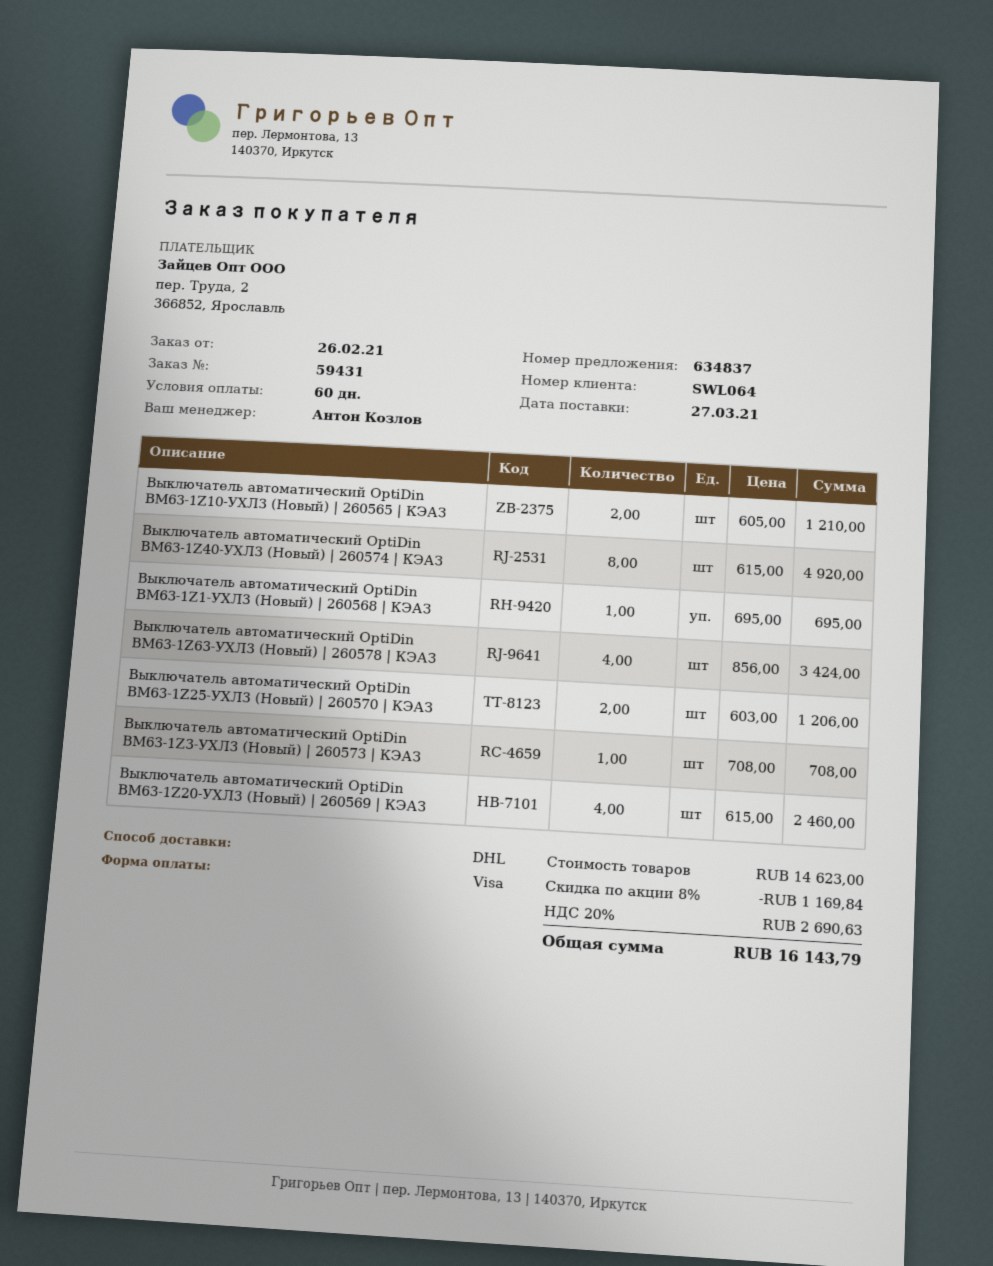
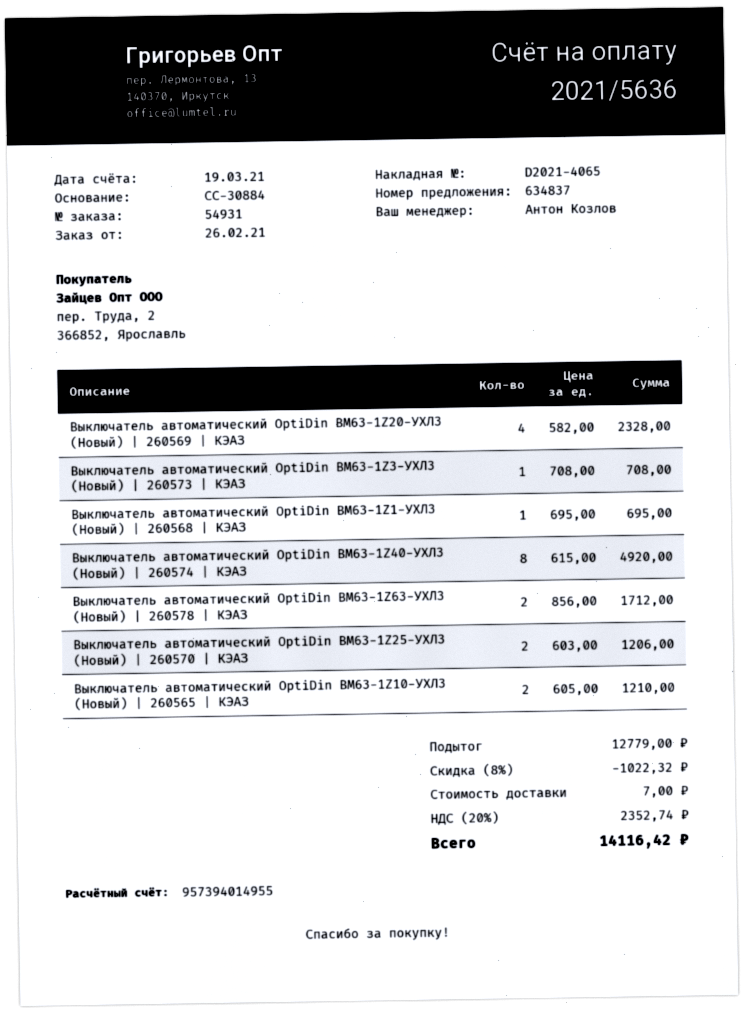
order number: 59431 -> 54931
Выключатель автоматический OptiDin BM63-1Z63-УХЛ3 (Новый) | 260578 | КЭАЗ: 4 x 856.00 = 3424.00 -> 2 x 856.00 = 1712.00
Выключатель автоматический OptiDin BM63-1Z20-УХЛ3 (Новый) | 260569 | КЭАЗ: 4 x 615.00 = 2460.00 -> 4 x 582.00 = 2328.00
subtotal: 14623.00 -> 12779.00
discount: 8% = 1169.84 -> 8% = 1022.32
shipping: none -> 7.00
tax: 20% = 2690.63 -> 20% = 2352.74
total: 16143.79 -> 14116.42

